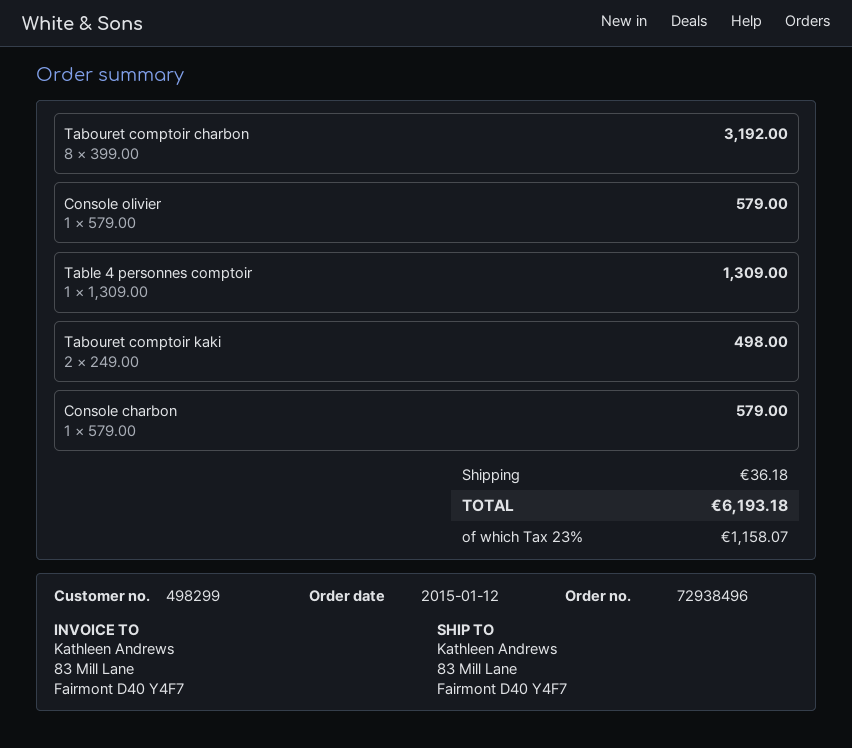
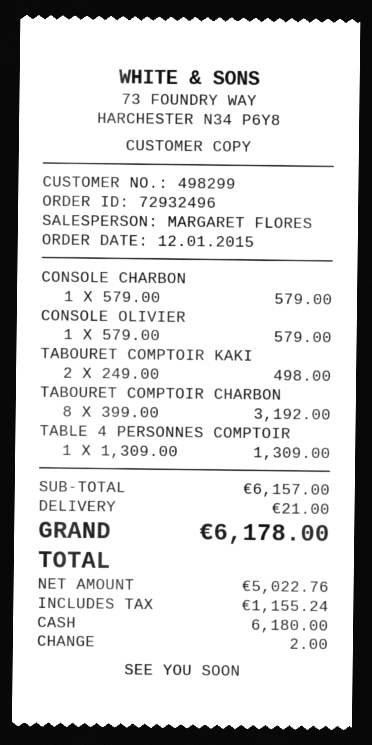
order number: 72938496 -> 72932496
shipping: 36.18 -> 21.00
tax: 1158.07 -> 1155.24
total: 6193.18 -> 6178.00

